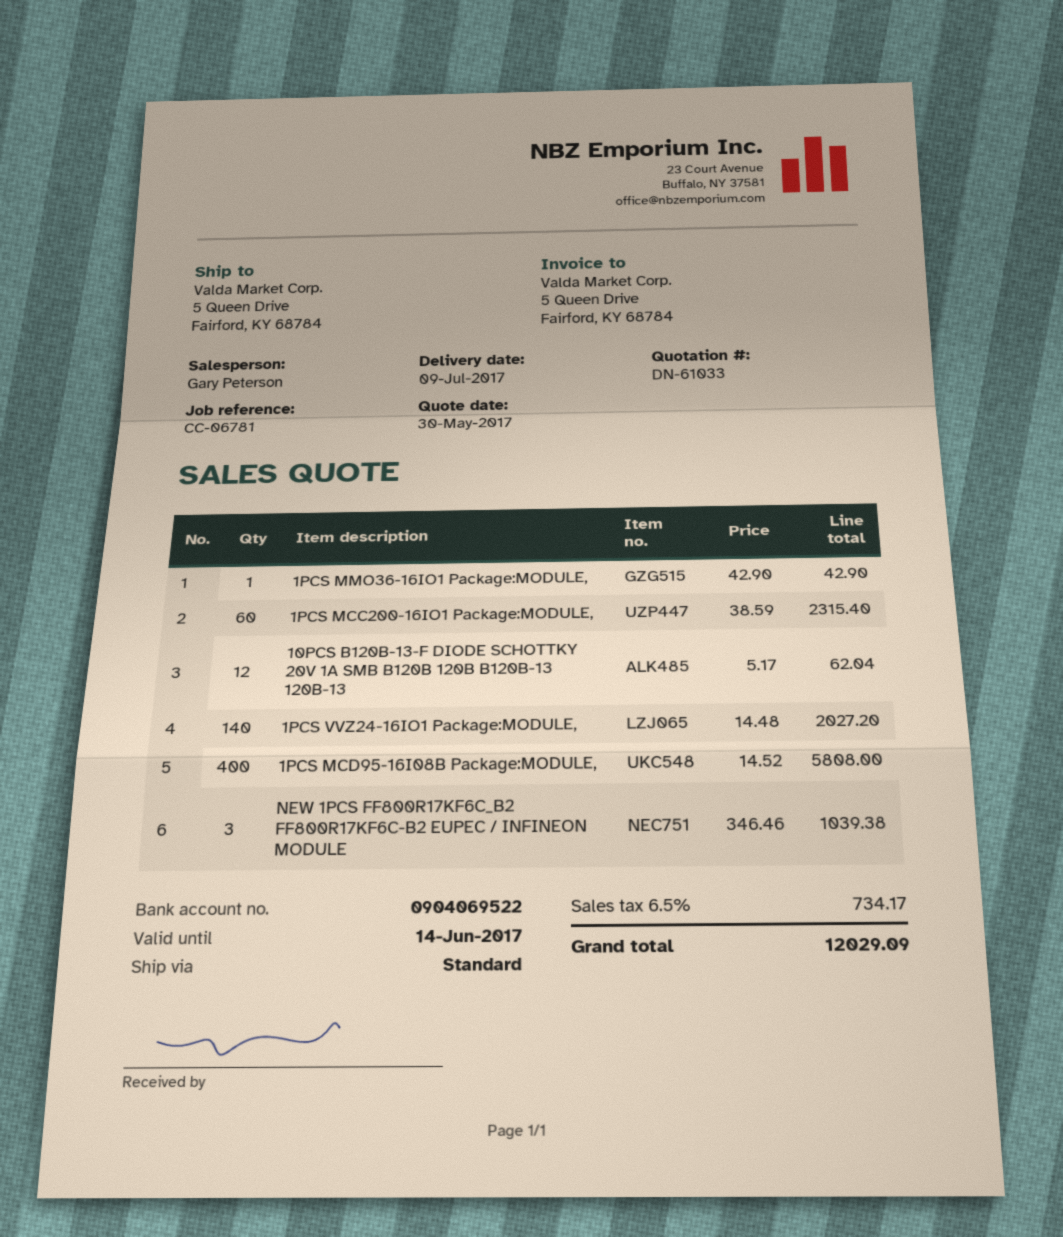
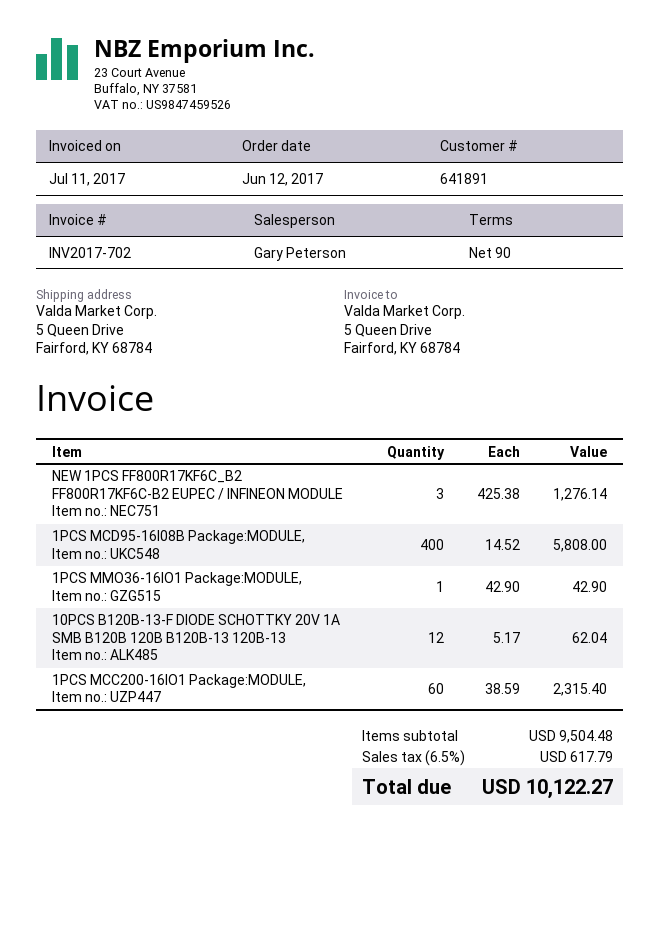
1PCS VVZ24-16IO1 Package:MODULE,: 140 x 14.48 = 2027.20 -> none
NEW 1PCS FF800R17KF6C_B2 FF800R17KF6C-B2 EUPEC / INFINEON MODULE: 3 x 346.46 = 1039.38 -> 3 x 425.38 = 1276.14
tax: 6.5% = 734.17 -> 6.5% = 617.79
total: 12029.09 -> 10122.27

